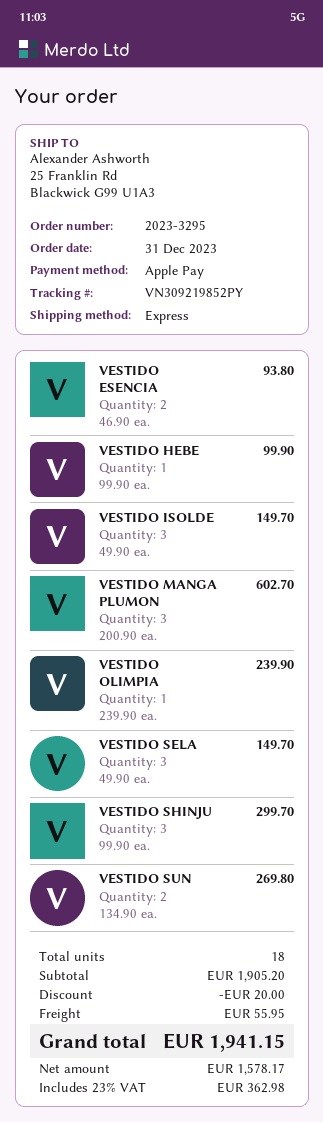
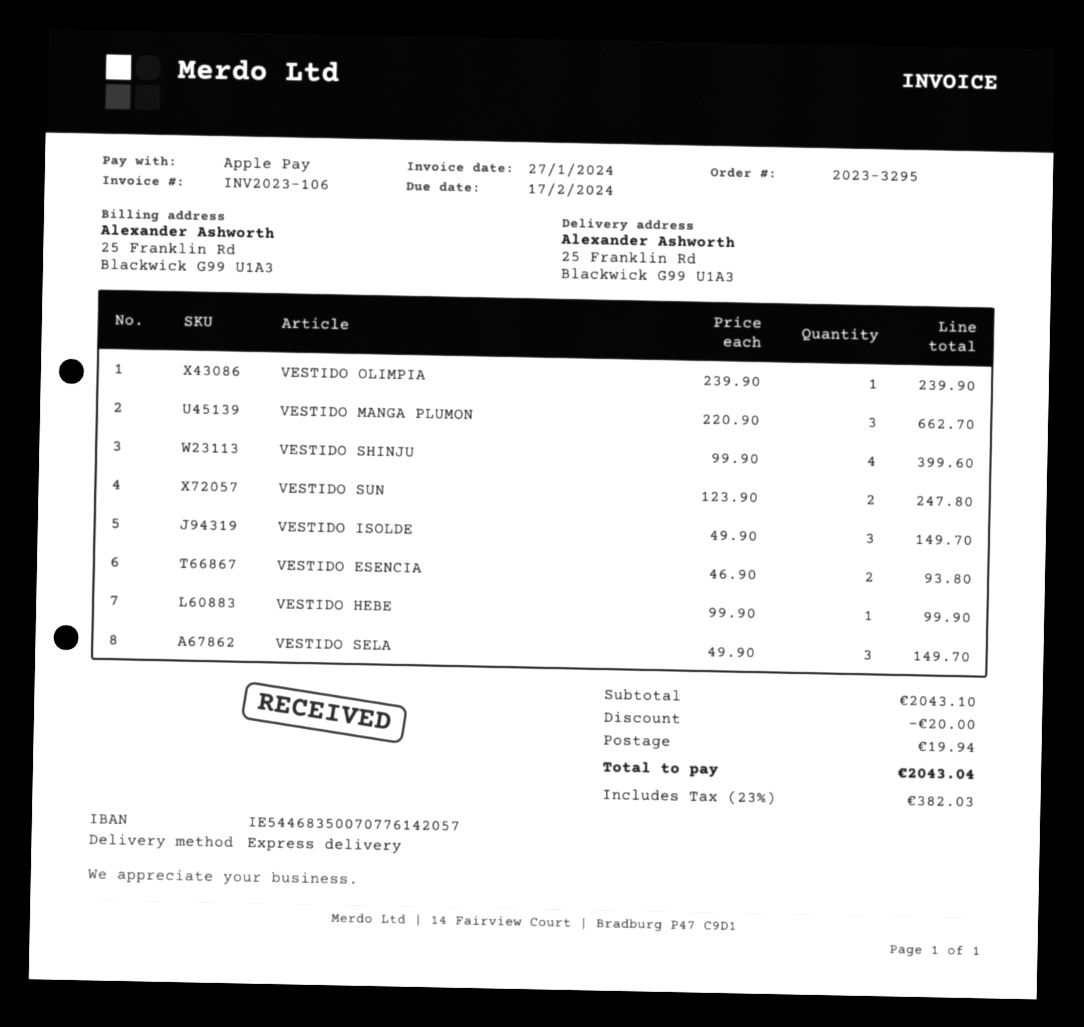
VESTIDO MANGA PLUMON: 3 x 200.90 = 602.70 -> 3 x 220.90 = 662.70
VESTIDO SHINJU: 3 x 99.90 = 299.70 -> 4 x 99.90 = 399.60
VESTIDO SUN: 2 x 134.90 = 269.80 -> 2 x 123.90 = 247.80
subtotal: 1905.20 -> 2043.10
shipping: 55.95 -> 19.94
tax: 23% = 362.98 -> 23% = 382.03
total: 1941.15 -> 2043.04

